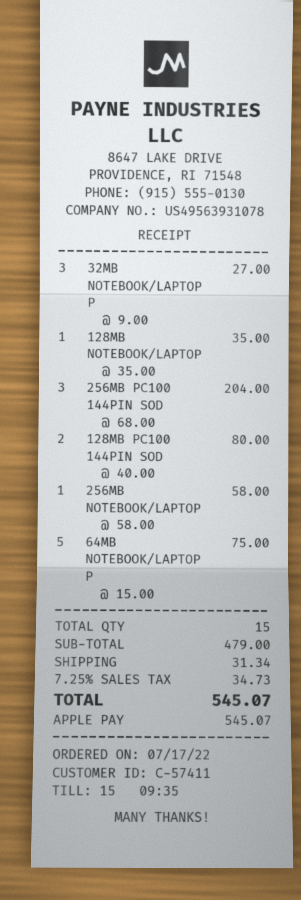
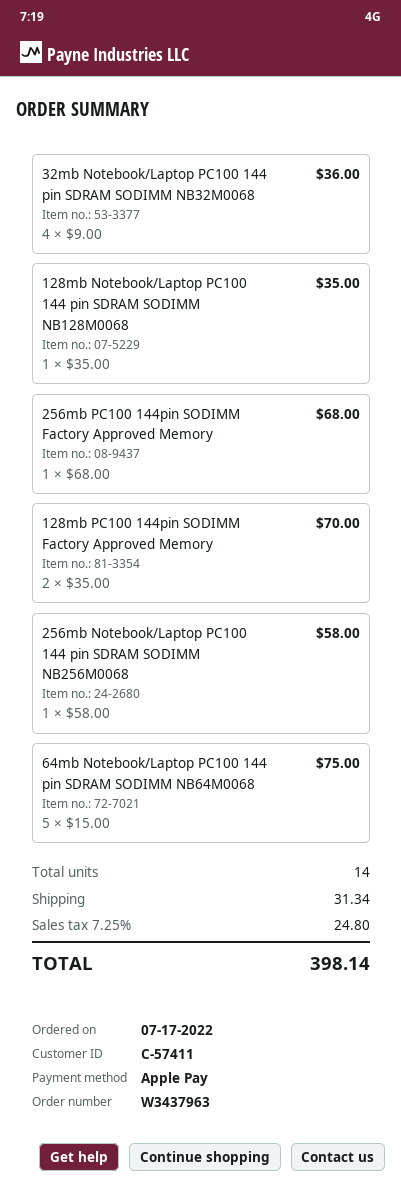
32MB NOTEBOOK/LAPTOP P: 3 x 9.00 = 27.00 -> 4 x 9.00 = 36.00
256MB PC100 144PIN SOD: 3 x 68.00 = 204.00 -> 1 x 68.00 = 68.00
128MB PC100 144PIN SOD: 2 x 40.00 = 80.00 -> 2 x 35.00 = 70.00
total quantity: 15 -> 14
tax: 7.25% = 34.73 -> 7.25% = 24.80
total: 545.07 -> 398.14

